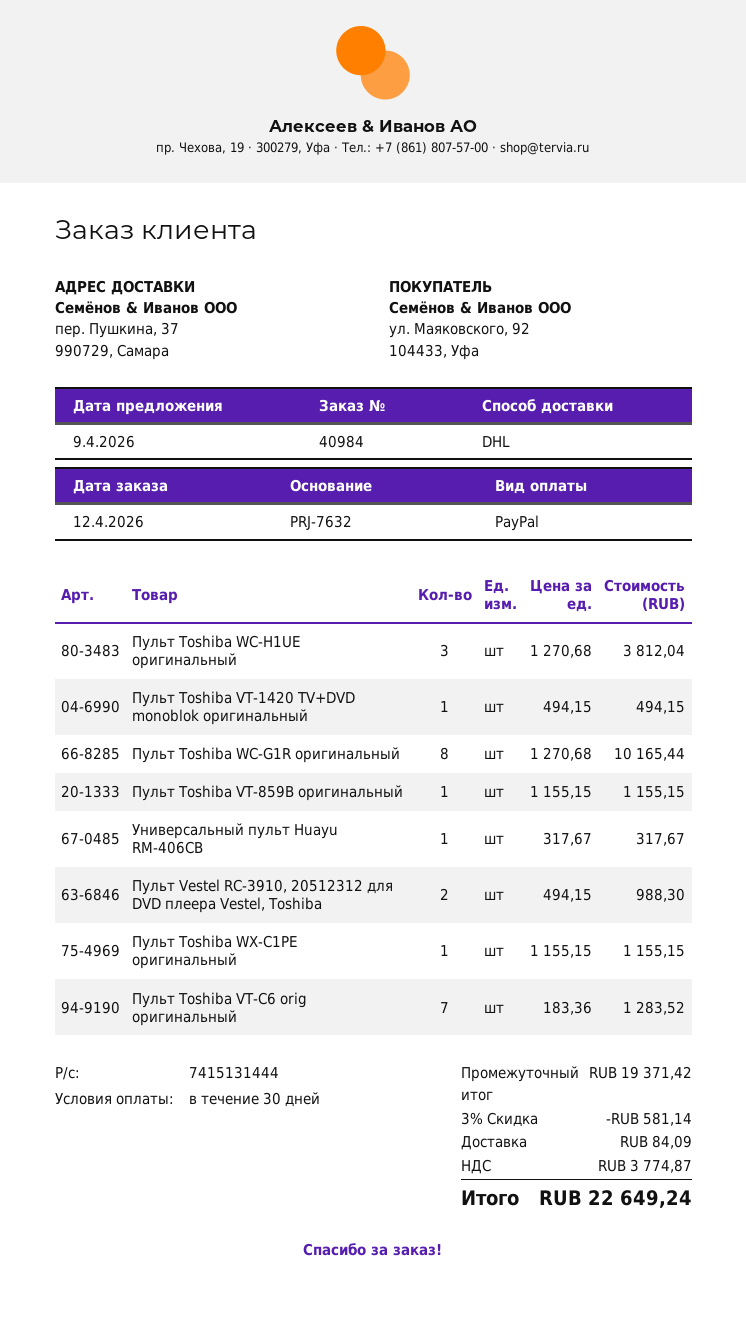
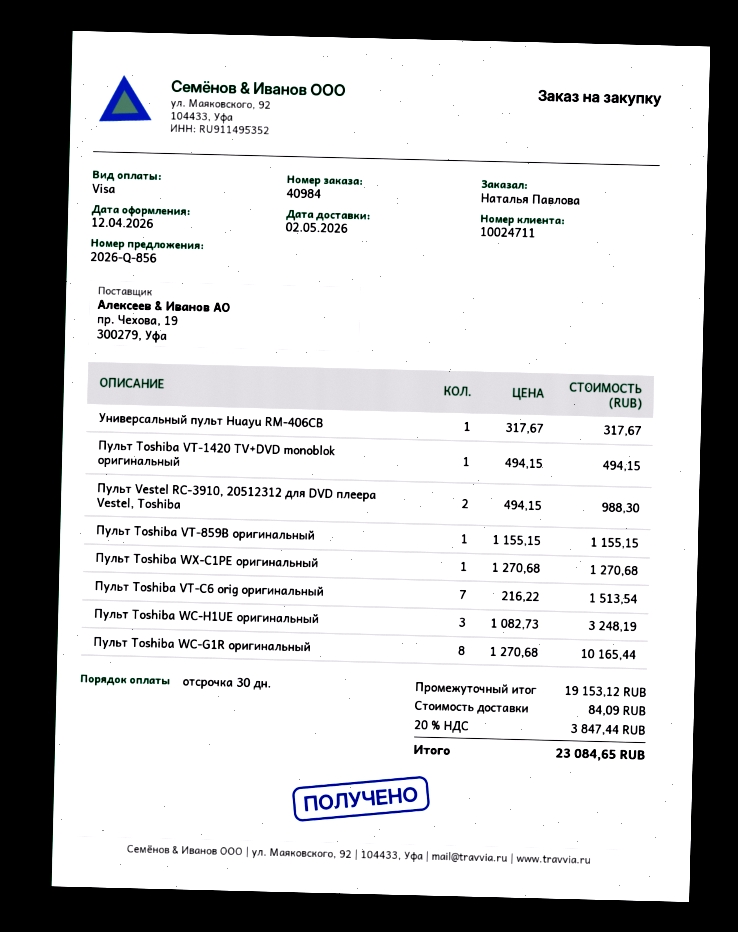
payment method: PayPal -> Visa
Пульт Toshiba WC-H1UE оригинальный: 3 x 1270.68 = 3812.04 -> 3 x 1082.73 = 3248.19
Пульт Toshiba WX-C1PE оригинальный: 1 x 1155.15 = 1155.15 -> 1 x 1270.68 = 1270.68
Пульт Toshiba VT-C6 orig оригинальный: 7 x 183.36 = 1283.52 -> 7 x 216.22 = 1513.54
subtotal: 19371.42 -> 19153.12
discount: 3% = 581.14 -> none
tax: 3774.87 -> 3847.44
total: 22649.24 -> 23084.65

